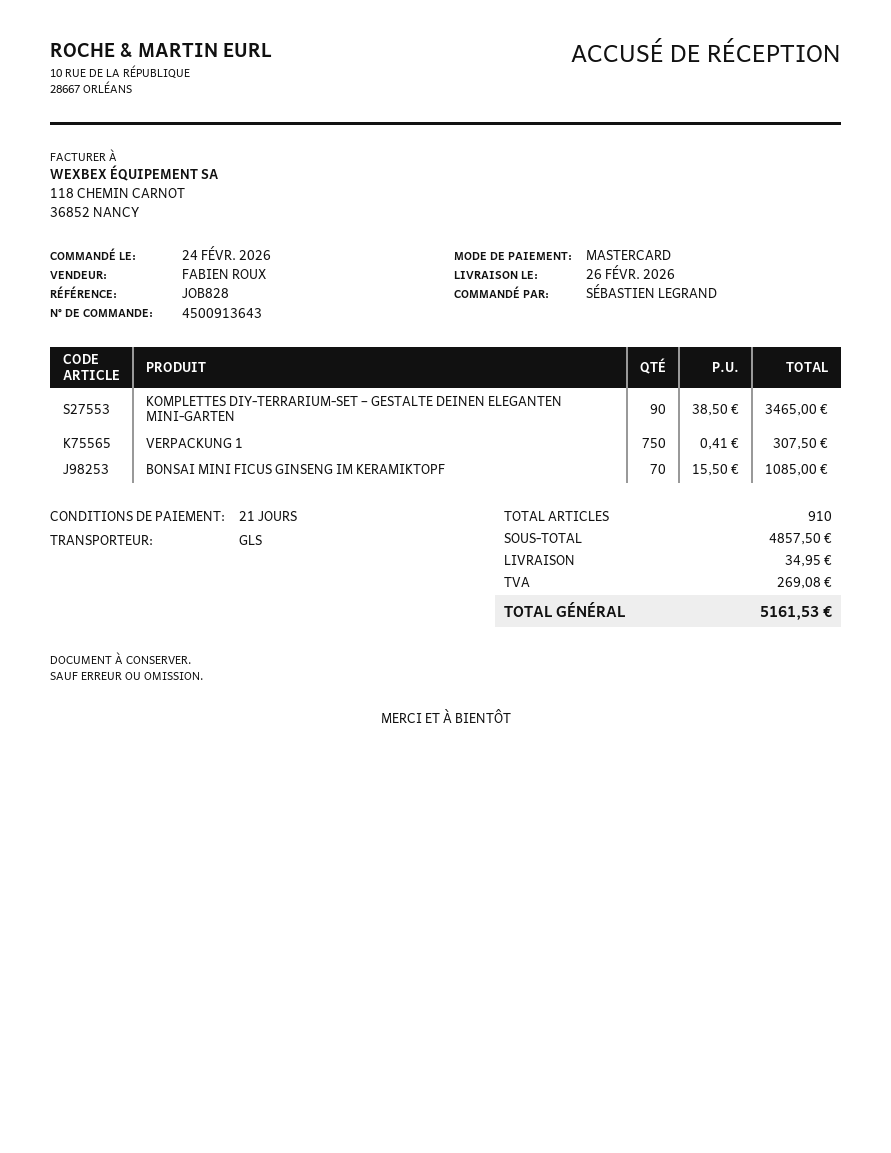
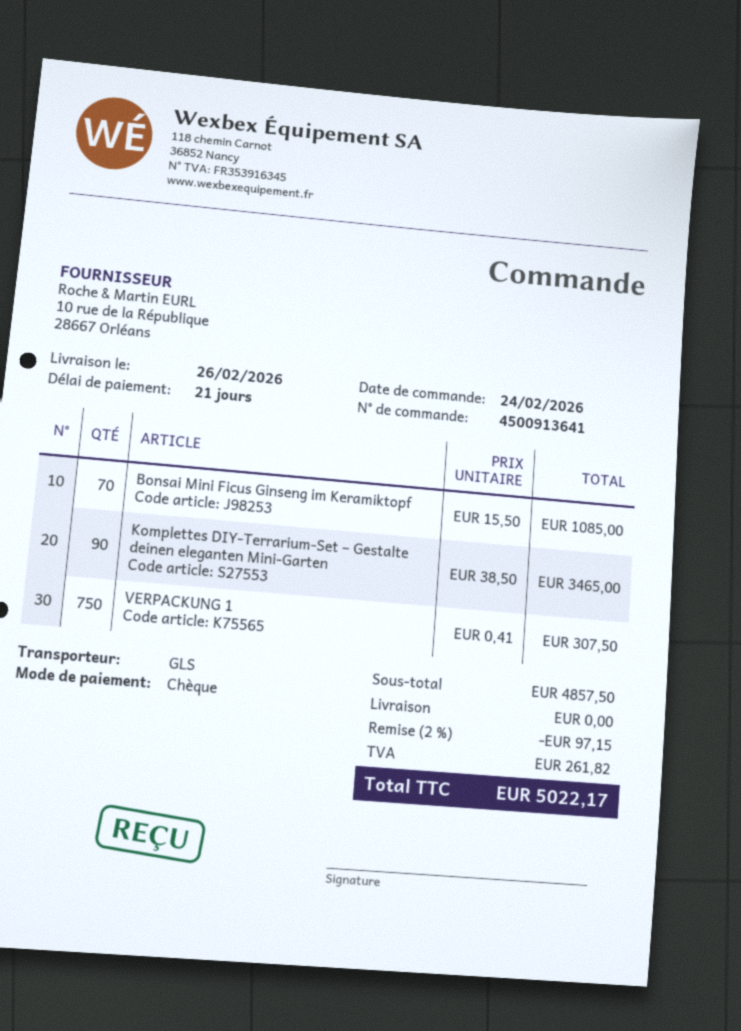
order number: 4500913643 -> 4500913641
payment method: Mastercard -> cheque
discount: none -> 2% = 97.15
shipping: 34.95 -> 0.00
tax: 269.08 -> 261.82
total: 5161.53 -> 5022.17

